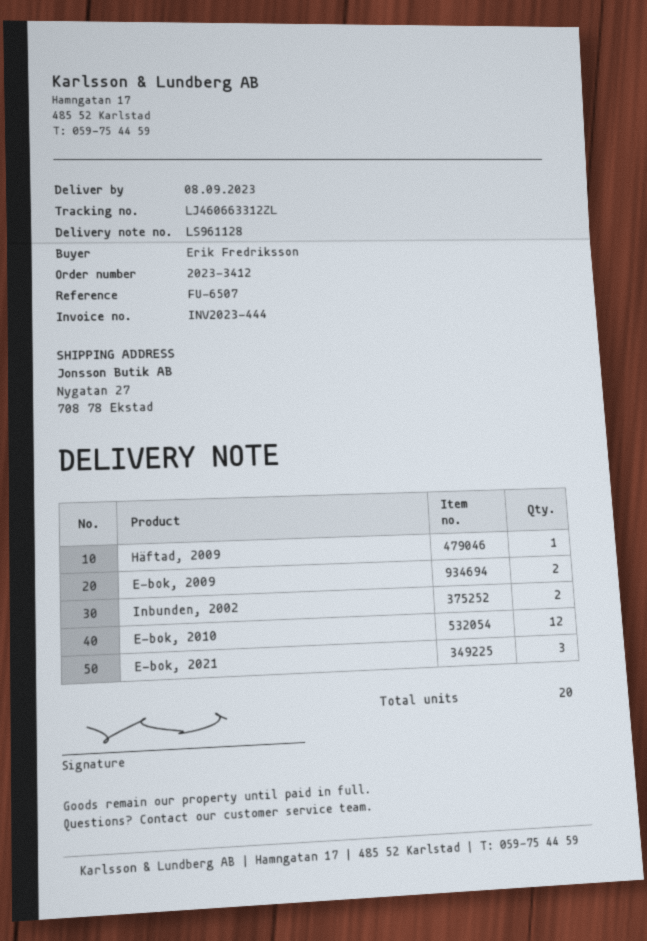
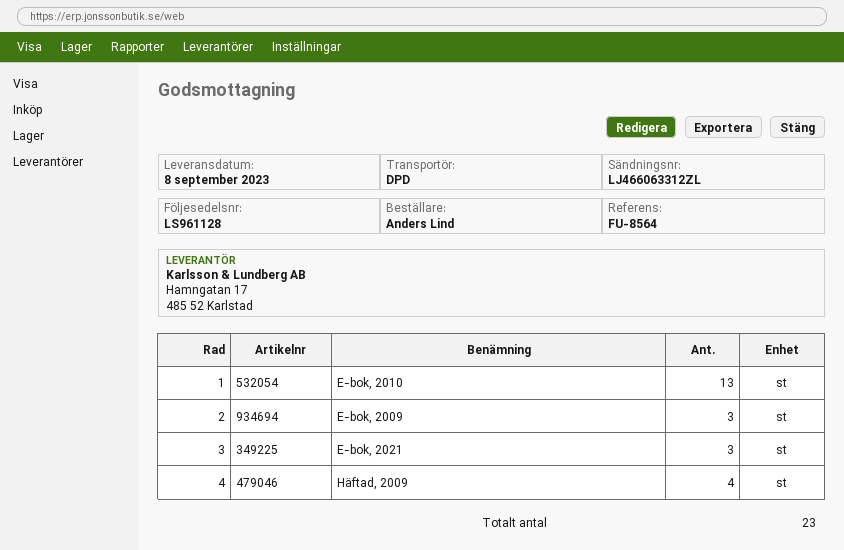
reference: FU-6507 -> FU-8564
ordered by: Erik Fredriksson -> Anders Lind
tracking number: LJ460663312ZL -> LJ466063312ZL
Häftad, 2009: 1 -> 4
E-bok, 2009: 2 -> 3
Inbunden, 2002: 2 -> none
E-bok, 2010: 12 -> 13
total quantity: 20 -> 23

